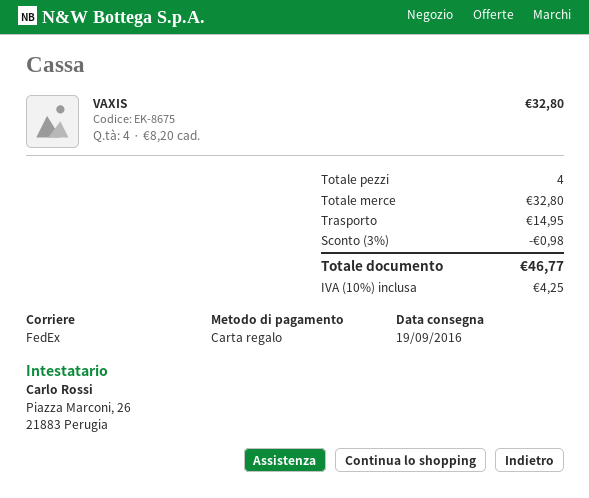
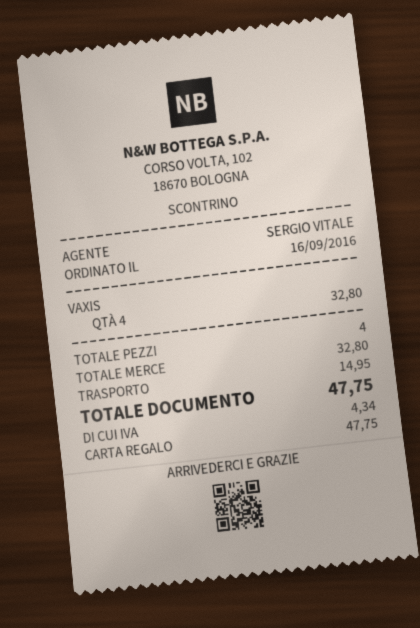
discount: 3% = 0.98 -> none
tax: 4.25 -> 4.34
total: 46.77 -> 47.75

